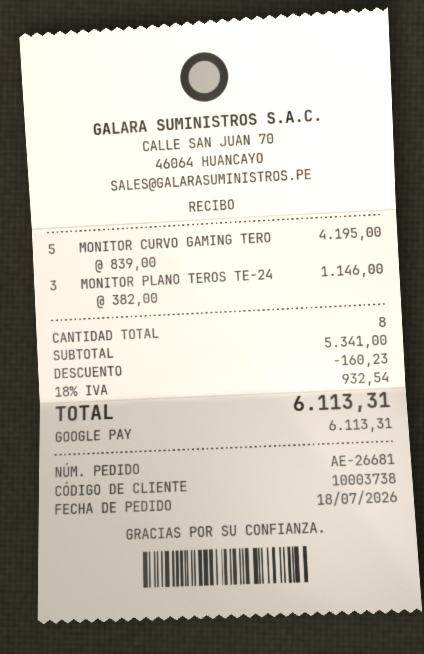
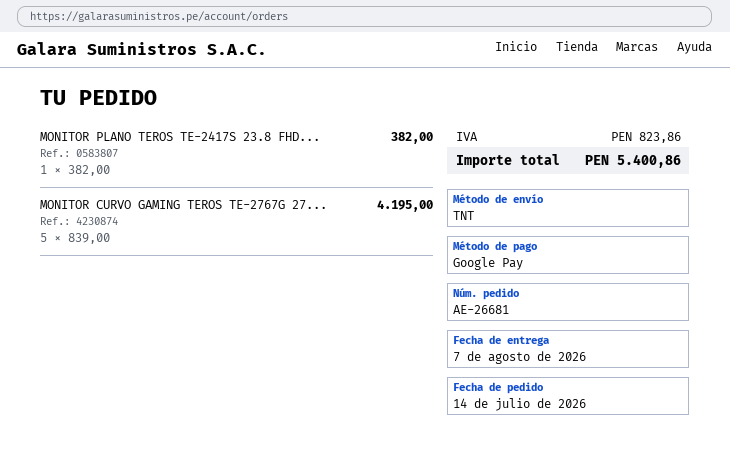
order date: 2026-07-18 -> 2026-07-14
MONITOR PLANO TEROS TE-24: 3 x 382.00 = 1146.00 -> 1 x 382.00 = 382.00
discount: 160.23 -> none
tax: 932.54 -> 823.86
total: 6113.31 -> 5400.86

